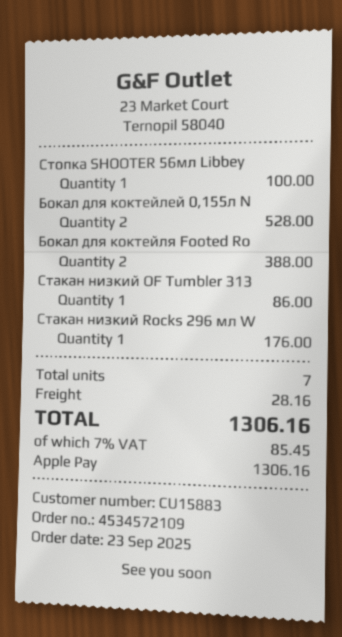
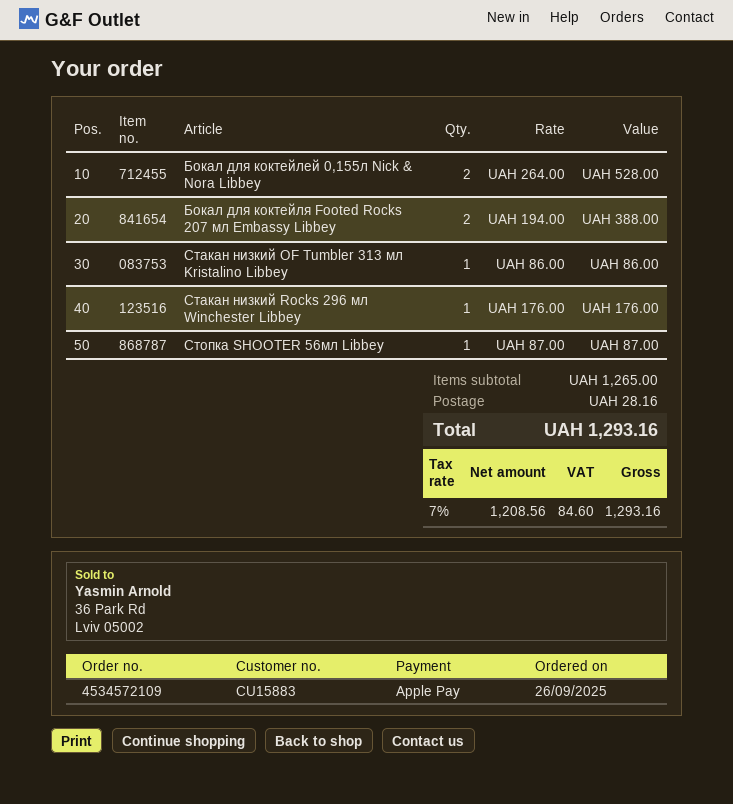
order date: 2025-09-23 -> 2025-09-26
Стопка SHOOTER 56мл Libbey: 1 for 100.00 -> 1 for 87.00
tax: 7% = 85.45 -> 7% = 84.60
total: 1306.16 -> 1293.16

